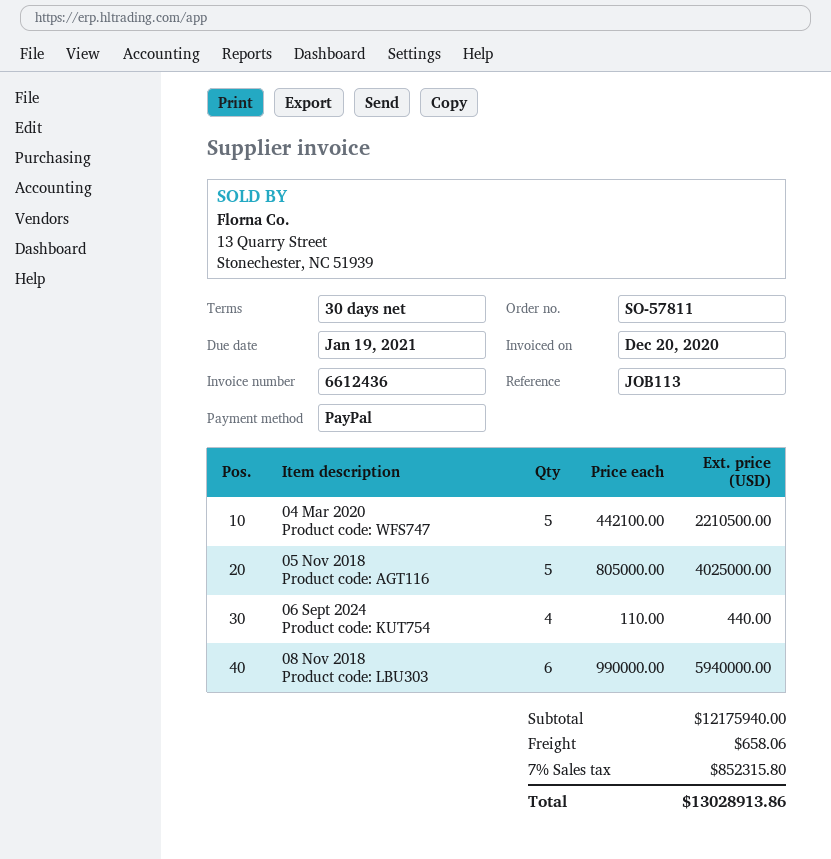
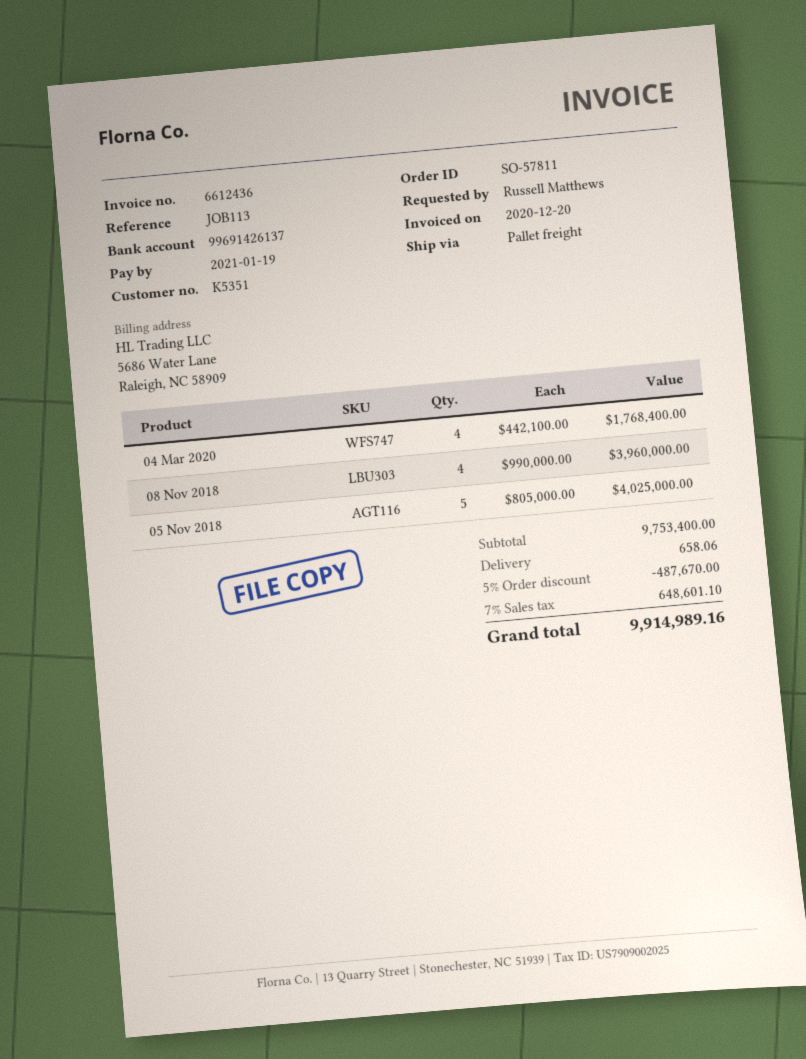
04 Mar 2020: 5 x 442100.00 = 2210500.00 -> 4 x 442100.00 = 1768400.00
06 Sept 2024: 4 x 110.00 = 440.00 -> none
08 Nov 2018: 6 x 990000.00 = 5940000.00 -> 4 x 990000.00 = 3960000.00
subtotal: 12175940.00 -> 9753400.00
discount: none -> 5% = 487670.00
tax: 7% = 852315.80 -> 7% = 648601.10
total: 13028913.86 -> 9914989.16

